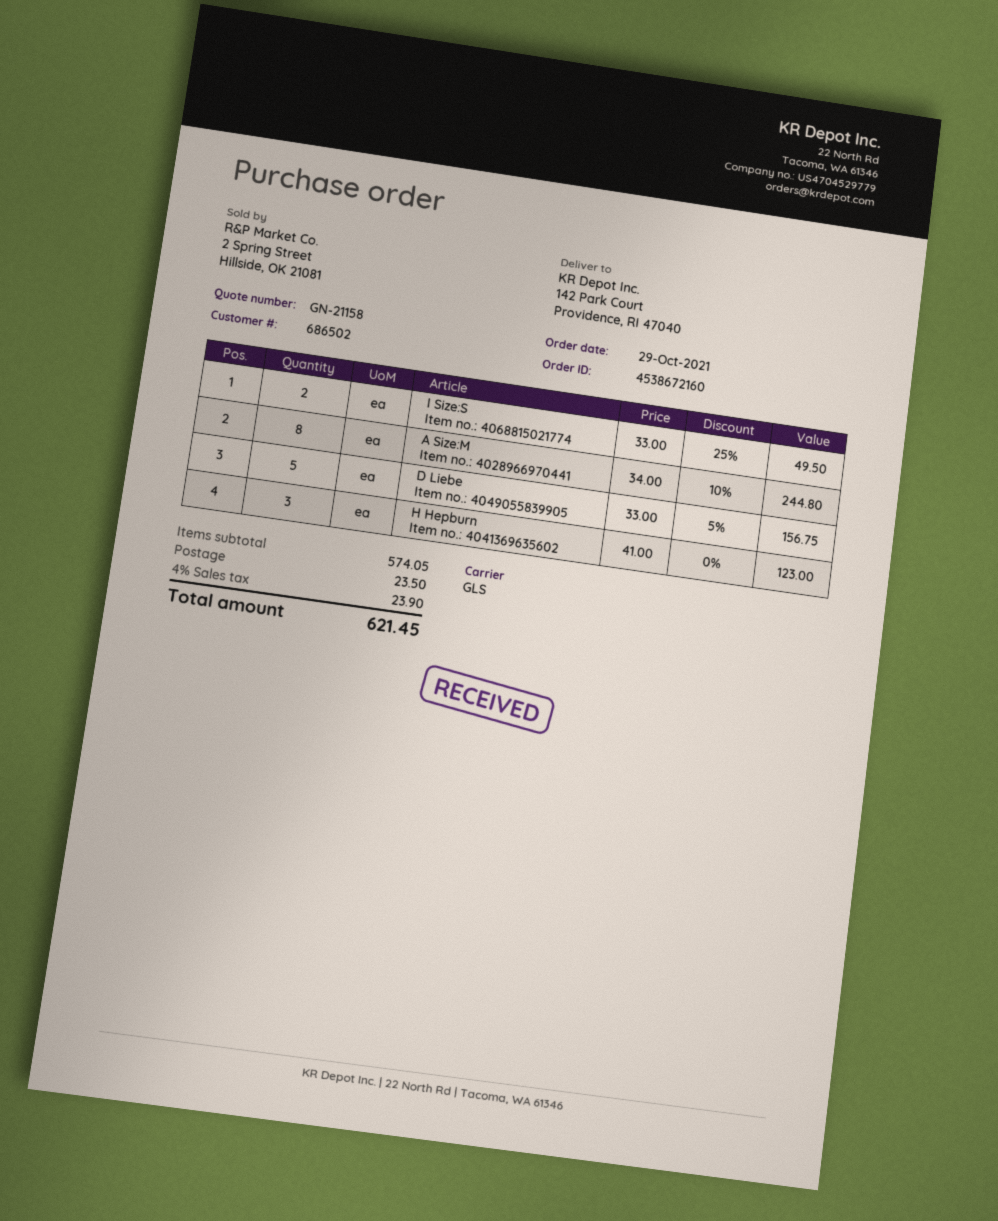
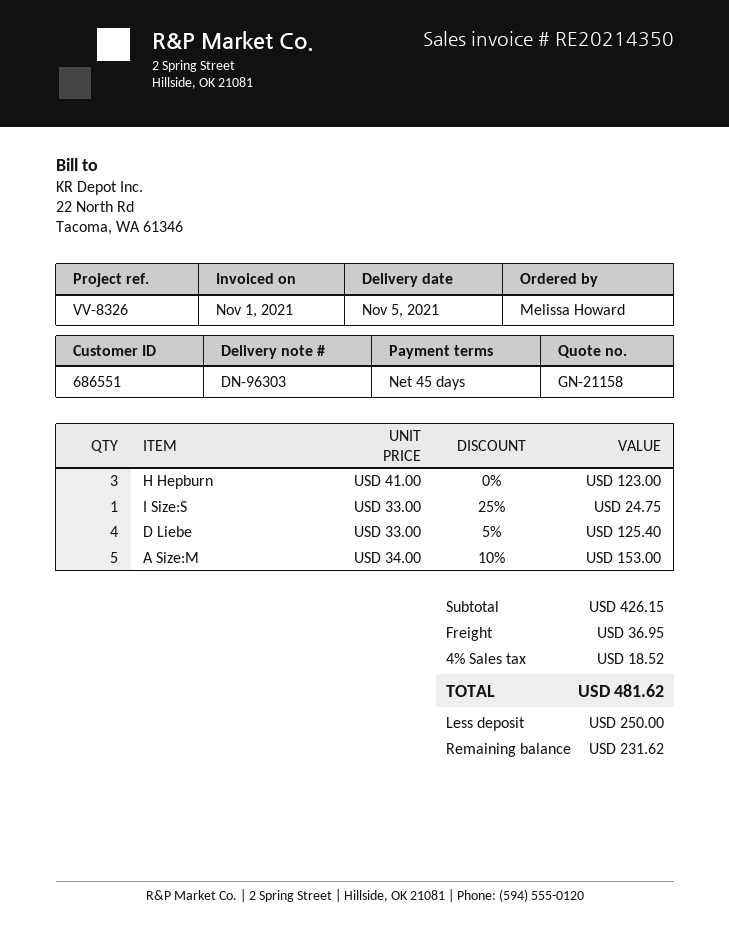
customer number: 686502 -> 686551
I Size:S: 2 x 33.00 - 25% = 49.50 -> 1 x 33.00 - 25% = 24.75
A Size:M: 8 x 34.00 - 10% = 244.80 -> 5 x 34.00 - 10% = 153.00
D Liebe: 5 x 33.00 - 5% = 156.75 -> 4 x 33.00 - 5% = 125.40
subtotal: 574.05 -> 426.15
shipping: 23.50 -> 36.95
tax: 4% = 23.90 -> 4% = 18.52
total: 621.45 -> 481.62

